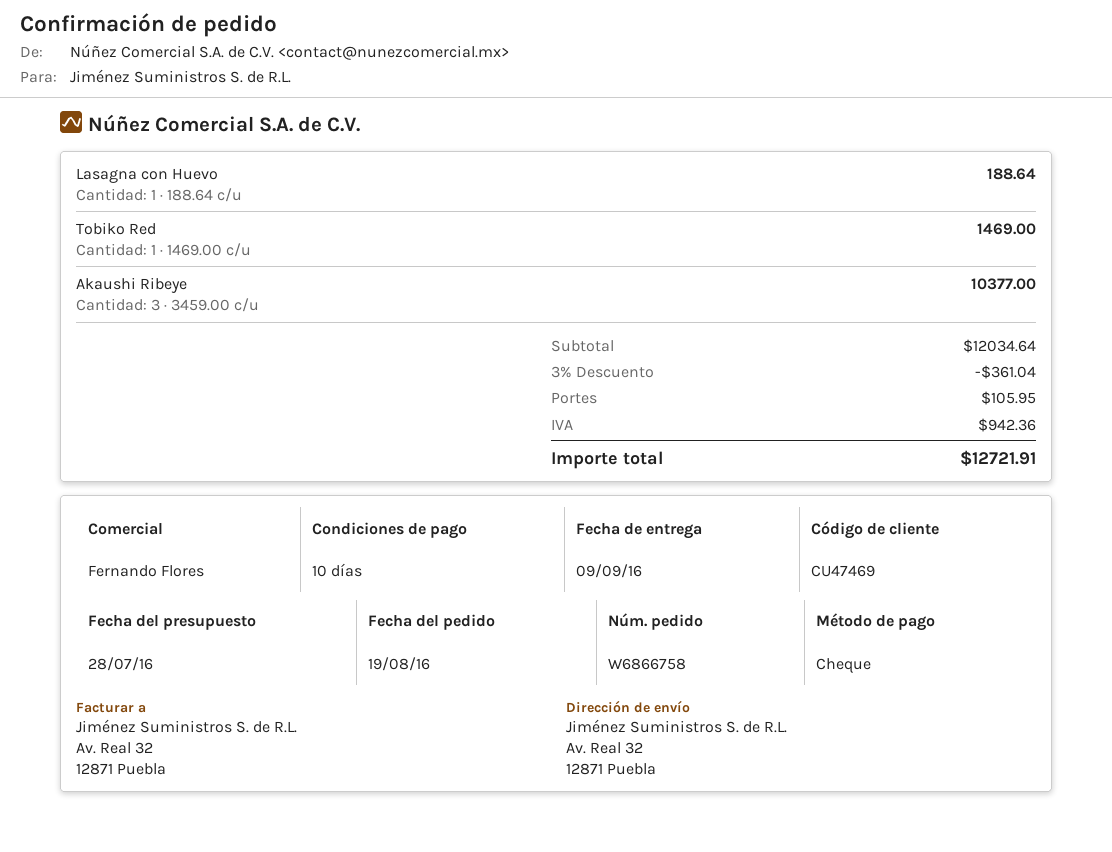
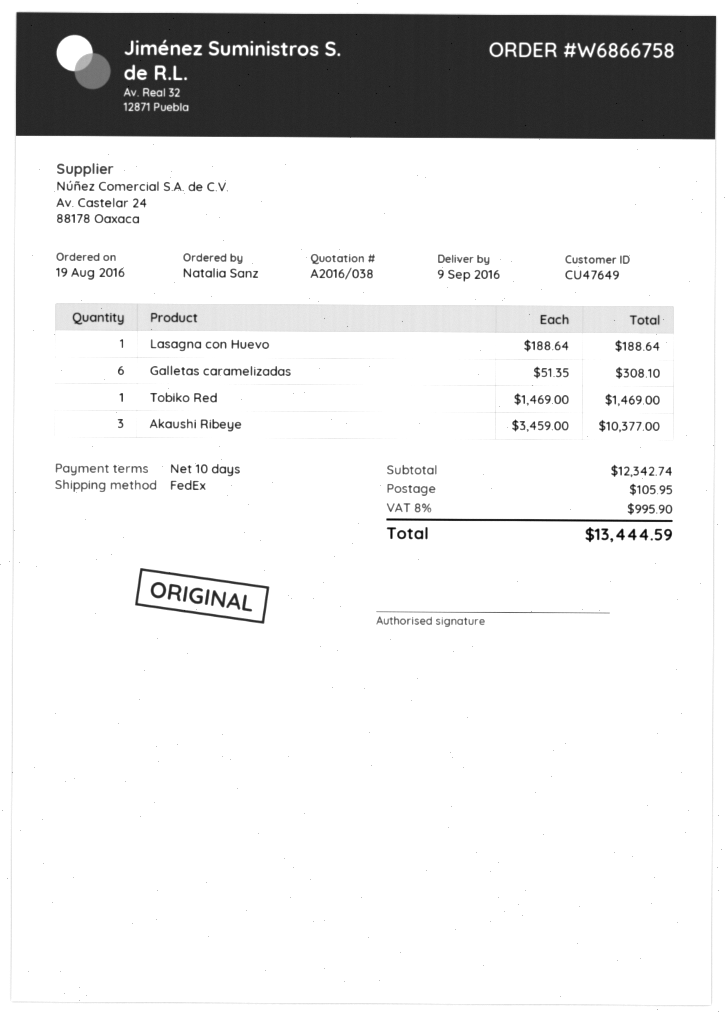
customer number: CU47469 -> CU47649
Galletas caramelizadas: none -> 6 x 51.35 = 308.10
subtotal: 12034.64 -> 12342.74
discount: 3% = 361.04 -> none
tax: 942.36 -> 995.90
total: 12721.91 -> 13444.59

